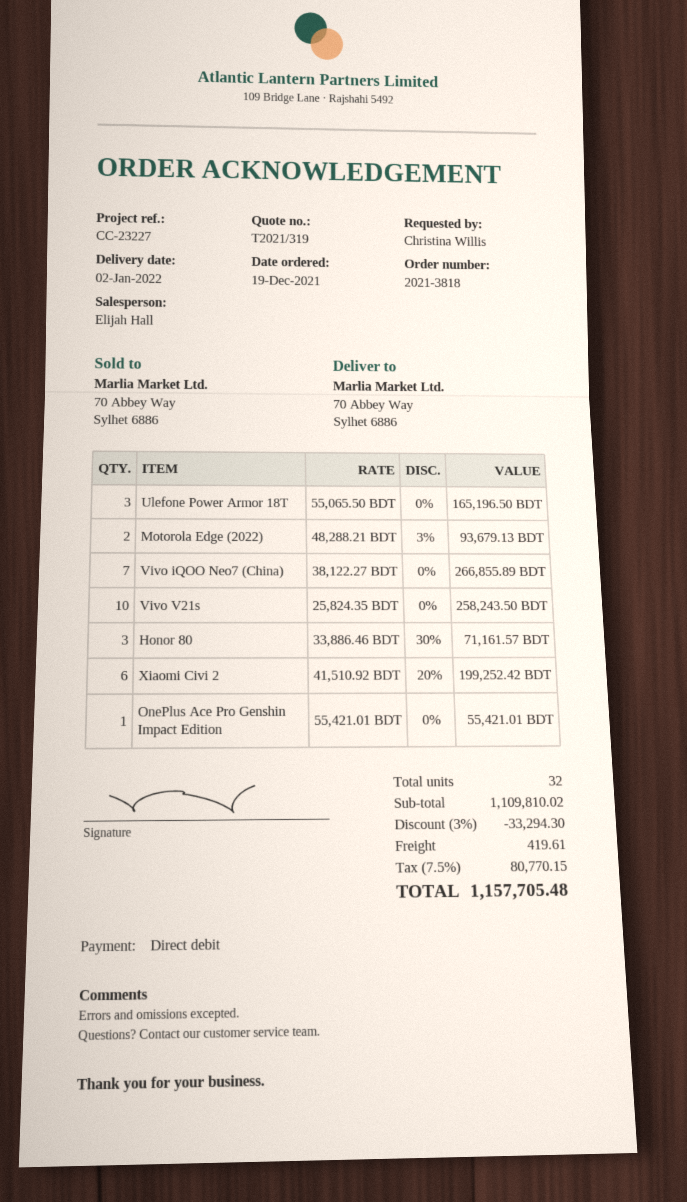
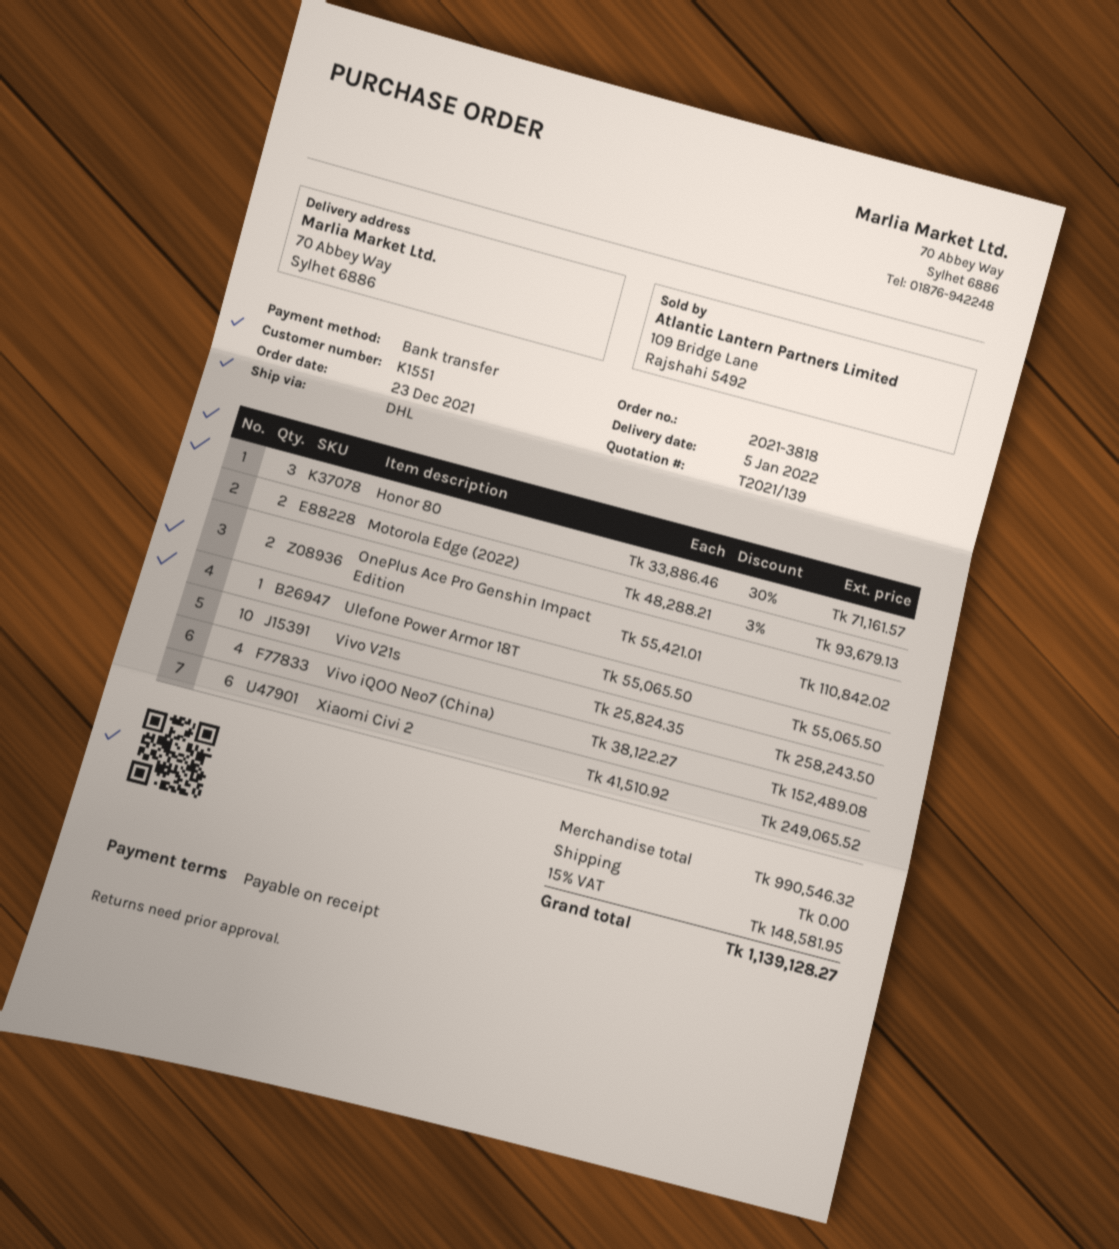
quote number: T2021/319 -> T2021/139
order date: 2021-12-19 -> 2021-12-23
delivery date: 2022-01-02 -> 2022-01-05
payment method: direct debit -> bank transfer
Ulefone Power Armor 18T: 3 x 55065.50 = 165196.50 -> 1 x 55065.50 = 55065.50
Vivo iQOO Neo7 (China): 7 x 38122.27 = 266855.89 -> 4 x 38122.27 = 152489.08
Xiaomi Civi 2: 6 x 41510.92 - 20% = 199252.42 -> 6 x 41510.92 = 249065.52
OnePlus Ace Pro Genshin Impact Edition: 1 x 55421.01 = 55421.01 -> 2 x 55421.01 = 110842.02
subtotal: 1109810.02 -> 990546.32
discount: 3% = 33294.30 -> none
shipping: 419.61 -> 0.00
tax: 7.5% = 80770.15 -> 15% = 148581.95
total: 1157705.48 -> 1139128.27

